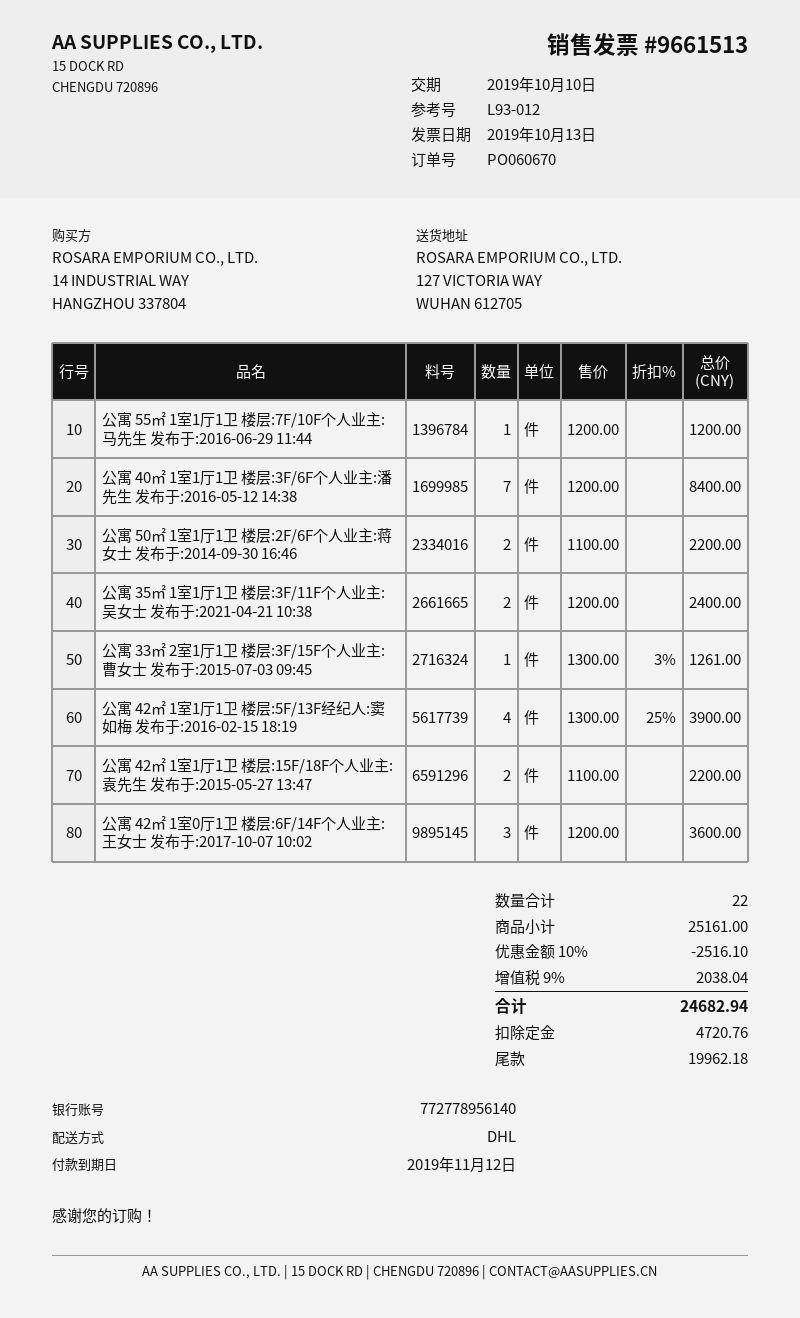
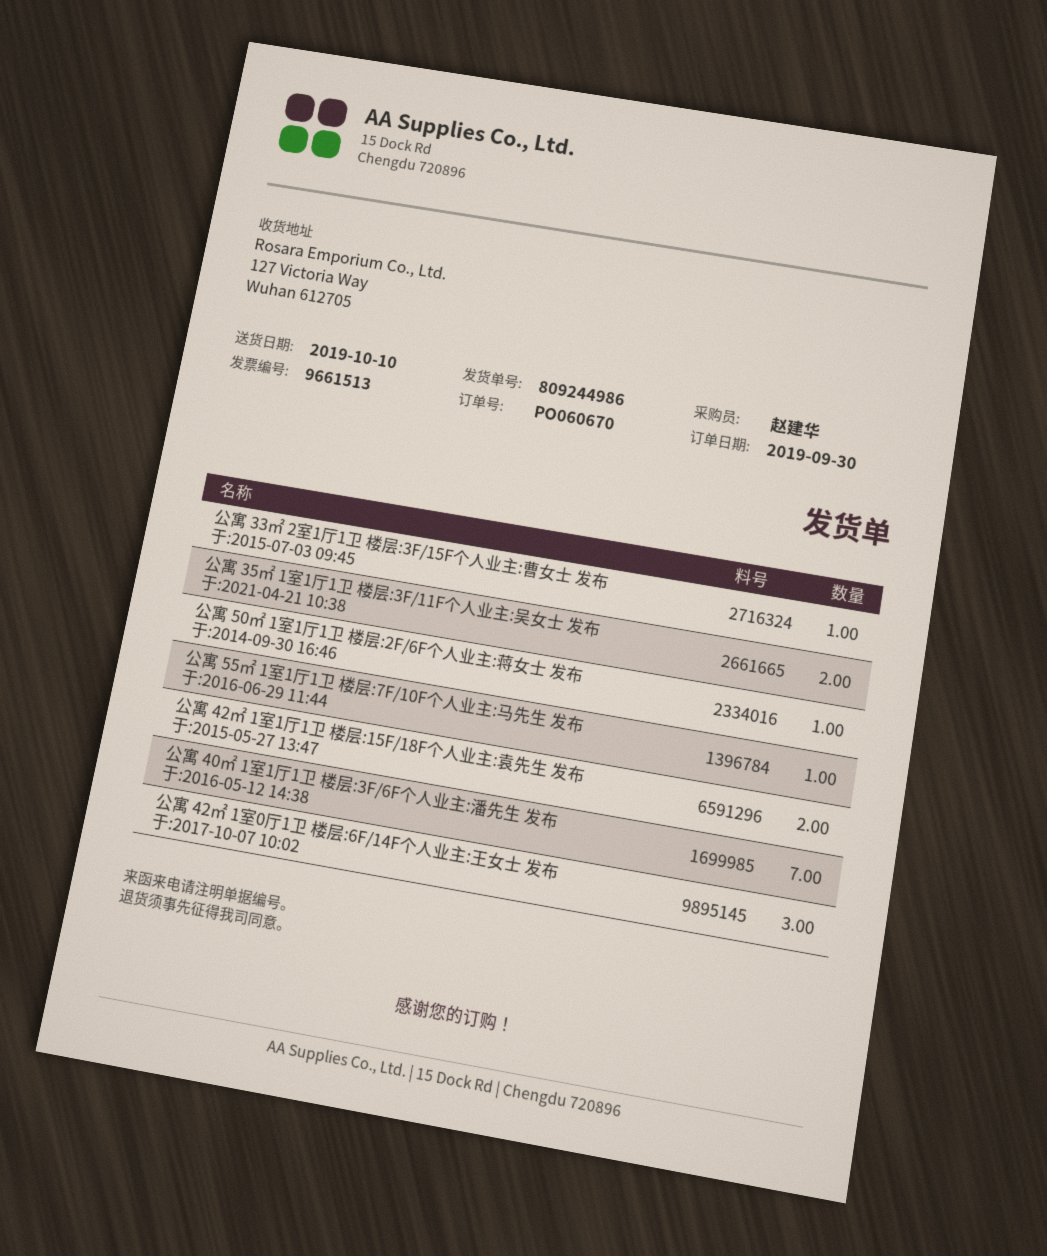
公寓 50㎡ 1室1厅1卫 楼层:2F/6F个人业主:蒋女士 发布于:2014-09-30 16:46: 2 -> 1
公寓 42㎡ 1室1厅1卫 楼层:5F/13F经纪人:窦如梅 发布于:2016-02-15 18:19: 4 -> none

